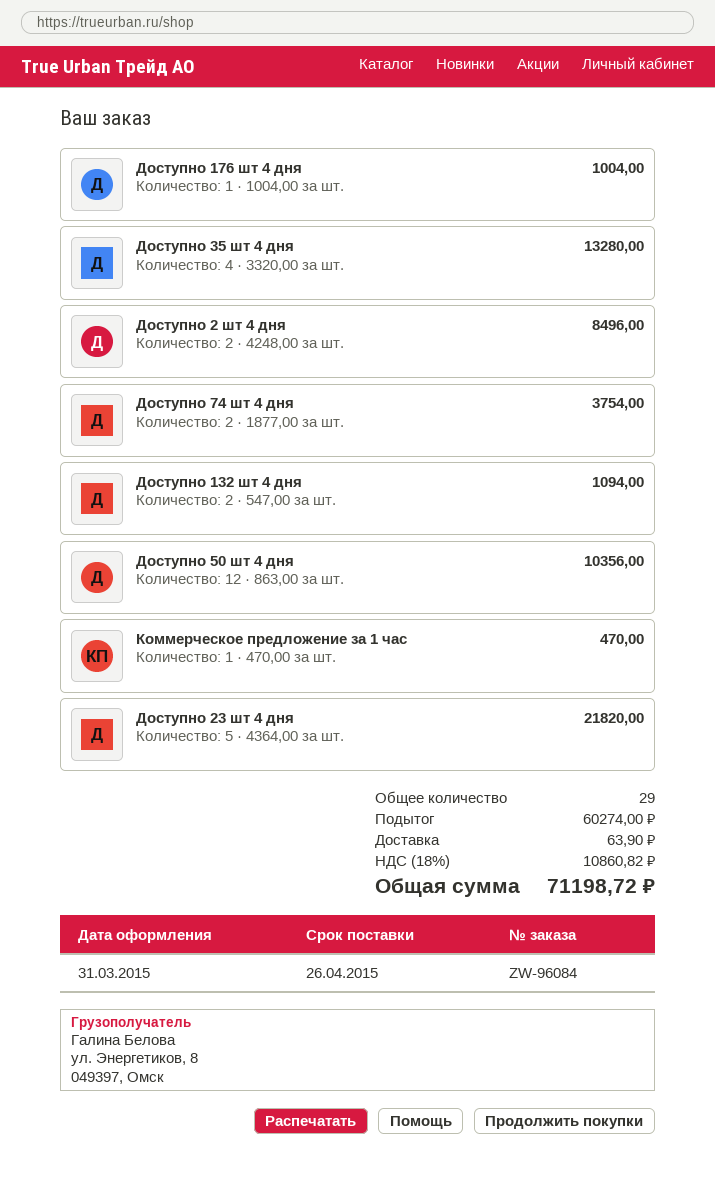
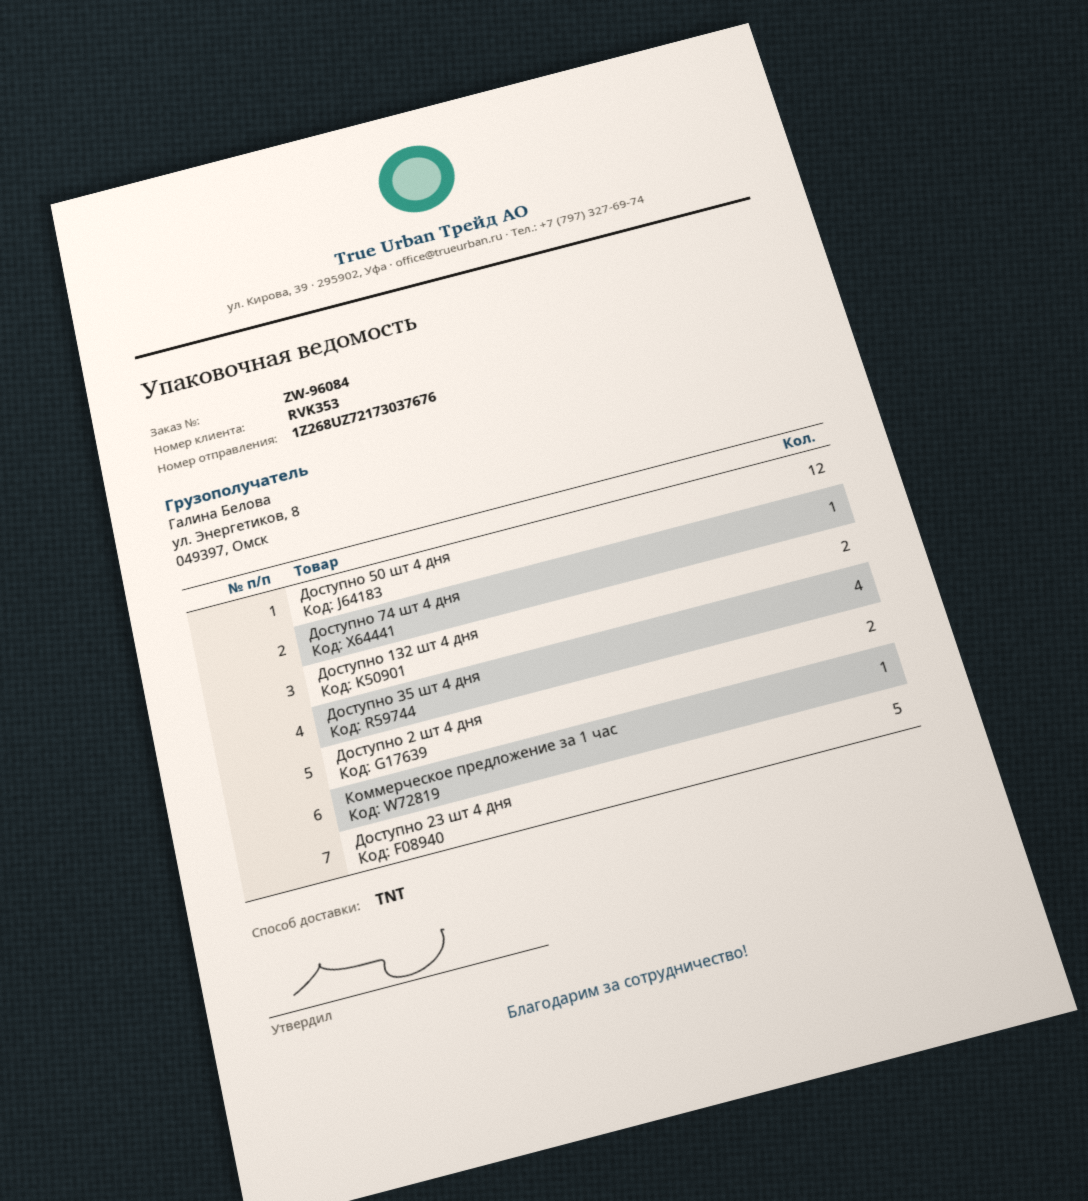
Доступно 176 шт 4 дня: 1 -> none
Доступно 74 шт 4 дня: 2 -> 1

